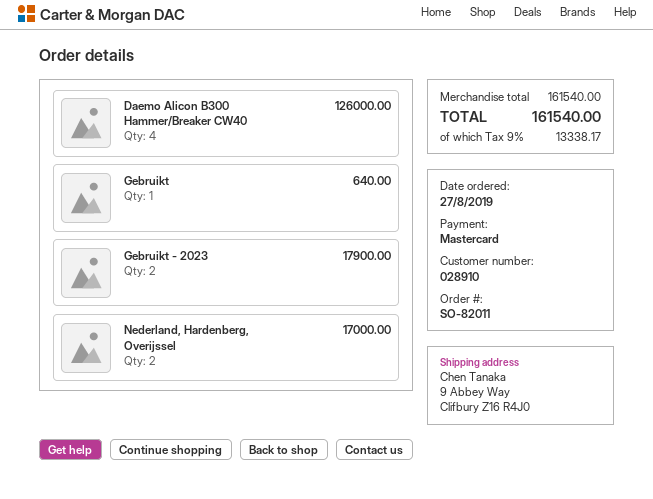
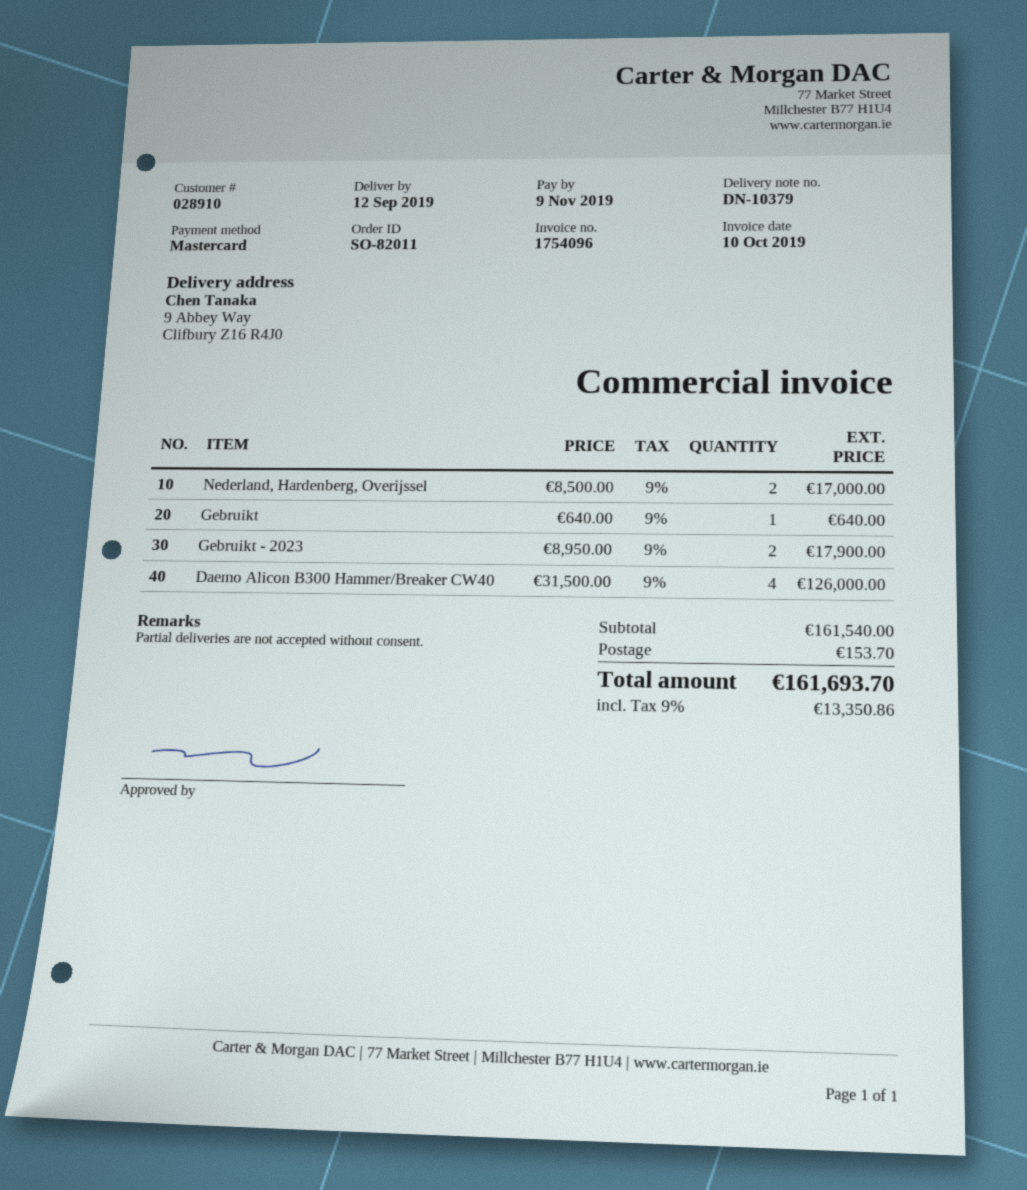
shipping: none -> 153.70
tax: 9% = 13338.17 -> 9% = 13350.86
total: 161540.00 -> 161693.70

